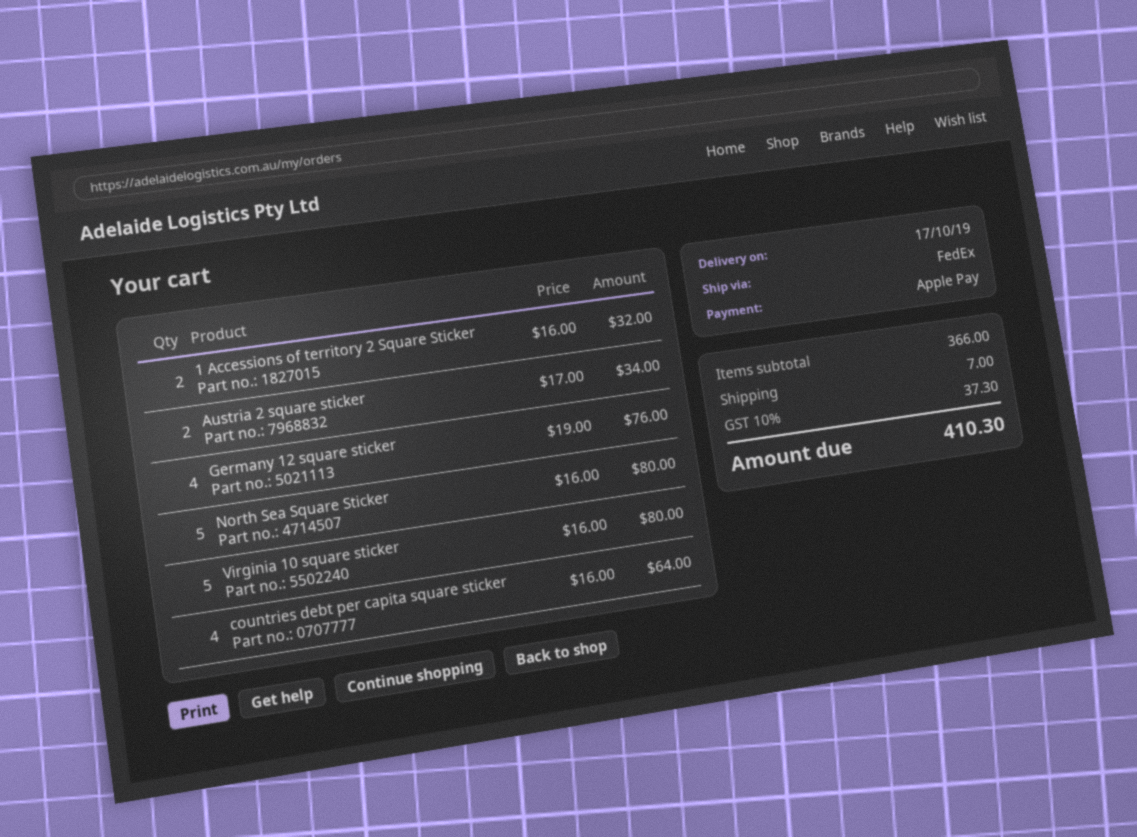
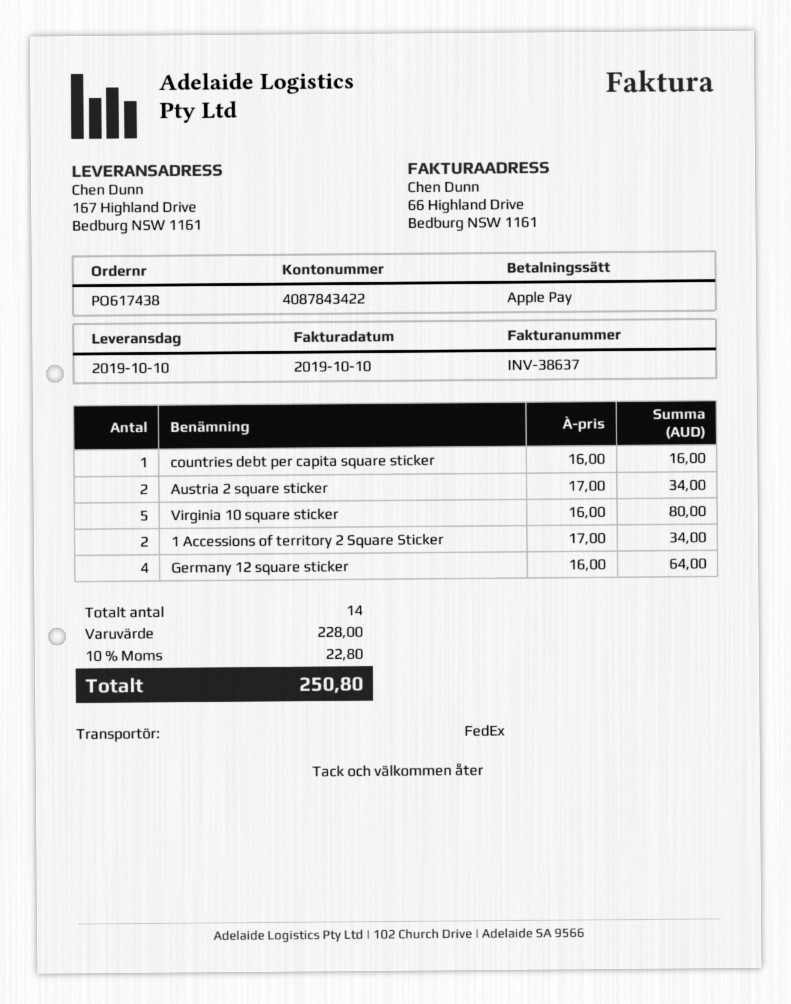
delivery date: 2019-10-17 -> 2019-10-10
1 Accessions of territory 2 Square Sticker: 2 x 16.00 = 32.00 -> 2 x 17.00 = 34.00
Germany 12 square sticker: 4 x 19.00 = 76.00 -> 4 x 16.00 = 64.00
North Sea Square Sticker: 5 x 16.00 = 80.00 -> none
countries debt per capita square sticker: 4 x 16.00 = 64.00 -> 1 x 16.00 = 16.00
subtotal: 366.00 -> 228.00
shipping: 7.00 -> none
tax: 10% = 37.30 -> 10% = 22.80
total: 410.30 -> 250.80

